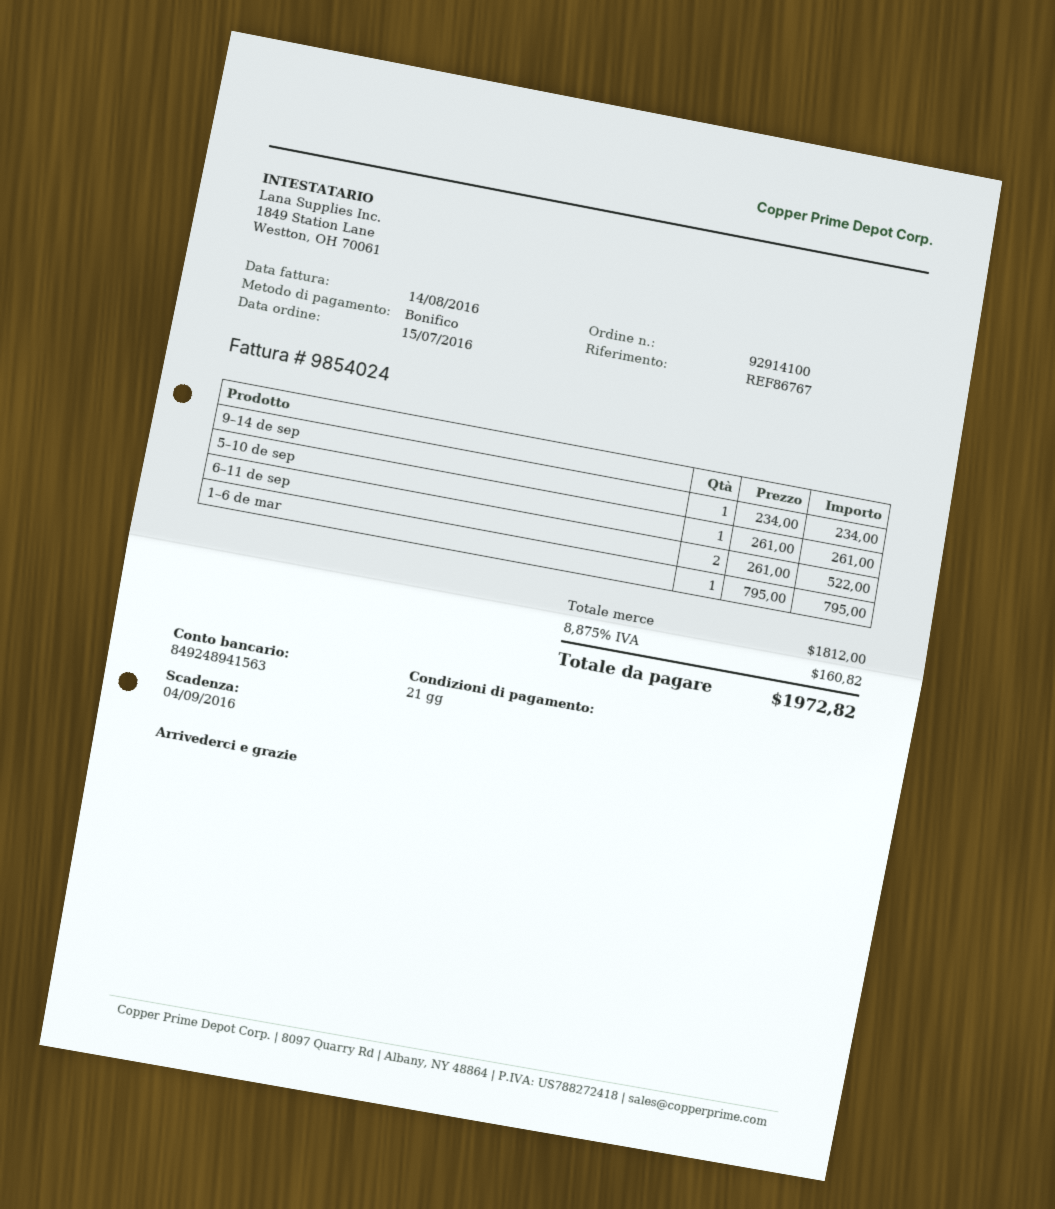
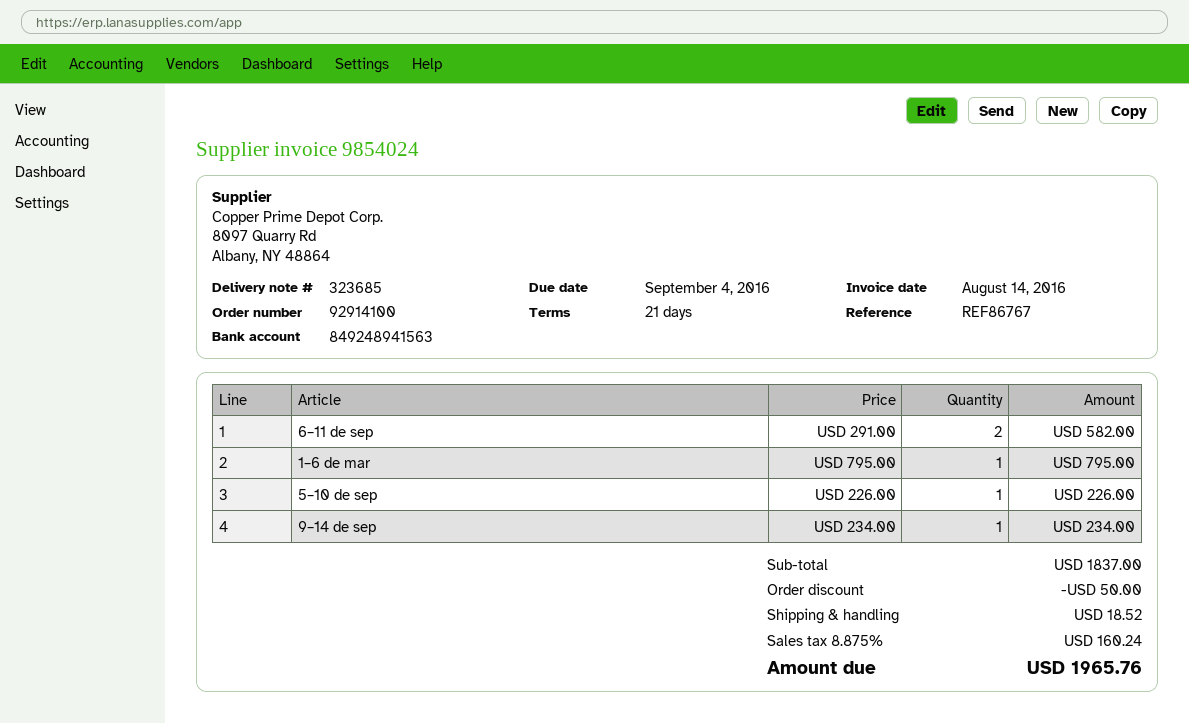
5–10 de sep: 1 x 261.00 = 261.00 -> 1 x 226.00 = 226.00
6–11 de sep: 2 x 261.00 = 522.00 -> 2 x 291.00 = 582.00
subtotal: 1812.00 -> 1837.00
discount: none -> 50.00
shipping: none -> 18.52
tax: 8.875% = 160.82 -> 8.875% = 160.24
total: 1972.82 -> 1965.76

